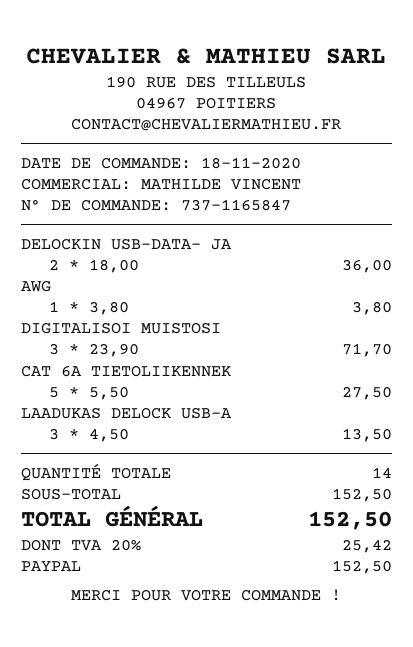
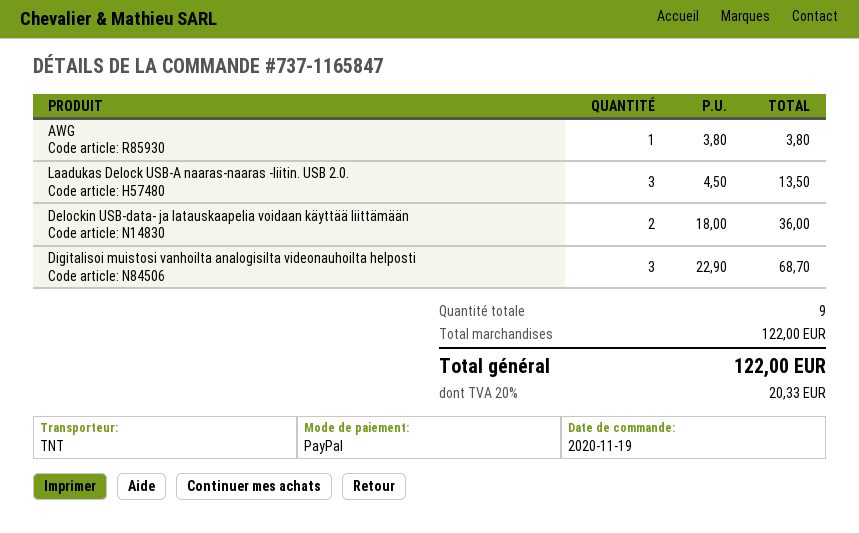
order date: 2020-11-18 -> 2020-11-19
DIGITALISOI MUISTOSI: 3 x 23.90 = 71.70 -> 3 x 22.90 = 68.70
CAT 6A TIETOLIIKENNEK: 5 x 5.50 = 27.50 -> none
total quantity: 14 -> 9
subtotal: 152.50 -> 122.00
tax: 20% = 25.42 -> 20% = 20.33
total: 152.50 -> 122.00

